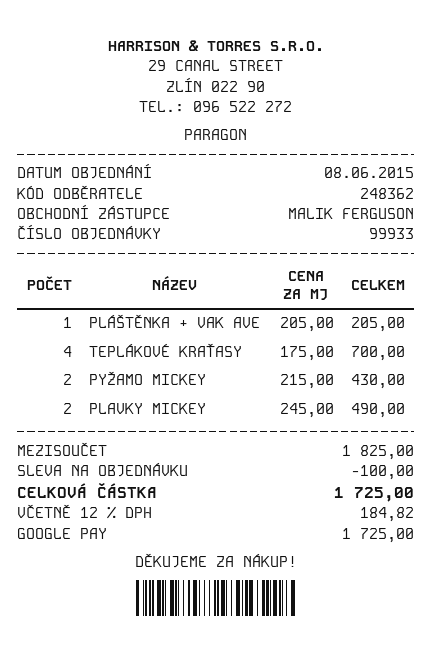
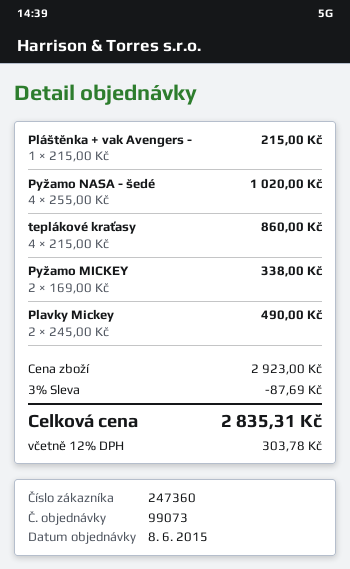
order number: 99933 -> 99073
customer number: 248362 -> 247360
PLÁŠTĚNKA + VAK AVE: 1 x 205.00 = 205.00 -> 1 x 215.00 = 215.00
TEPLÁKOVÉ KRAŤASY: 4 x 175.00 = 700.00 -> 4 x 215.00 = 860.00
PYŽAMO MICKEY: 2 x 215.00 = 430.00 -> 2 x 169.00 = 338.00
Pyžamo NASA - šedé: none -> 4 x 255.00 = 1020.00
subtotal: 1825.00 -> 2923.00
discount: 100.00 -> 87.69
tax: 12% = 184.82 -> 12% = 303.78
total: 1725.00 -> 2835.31

